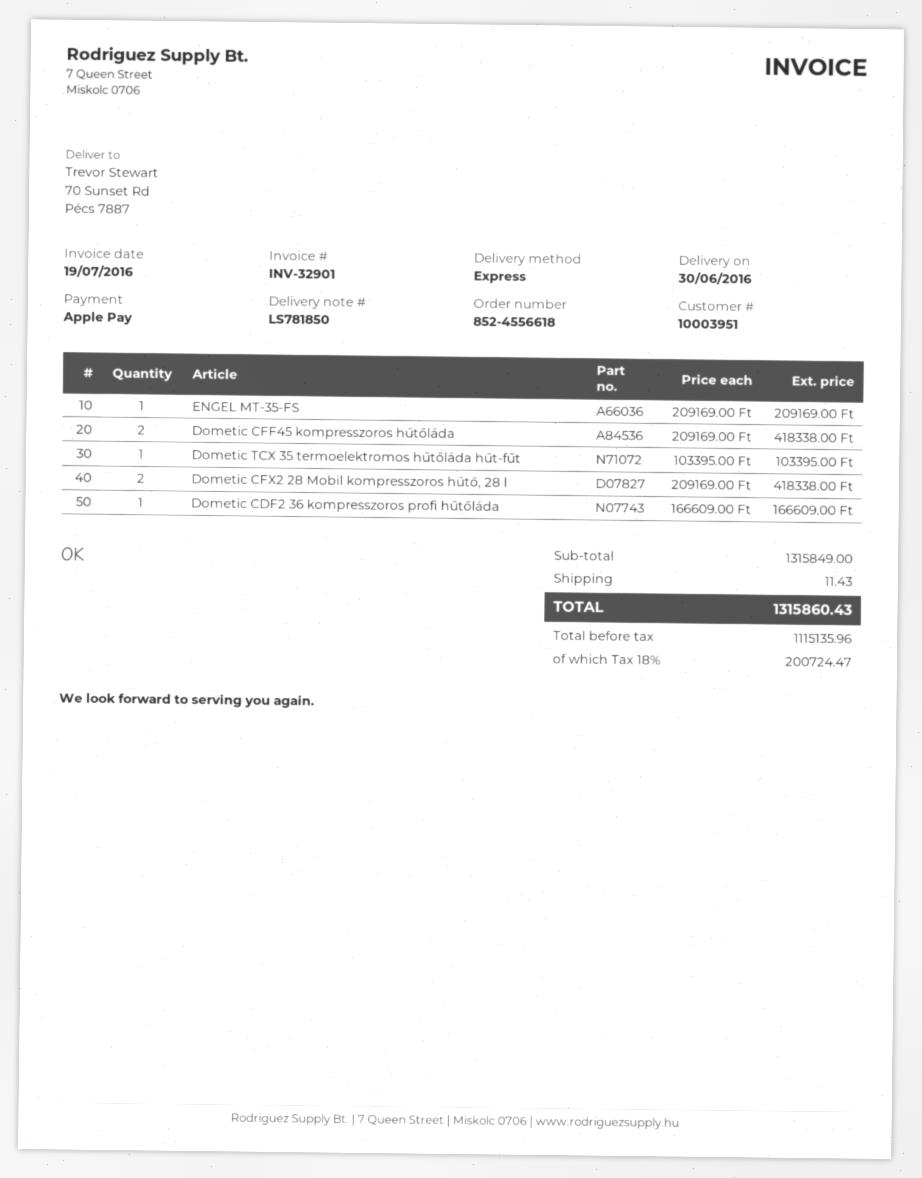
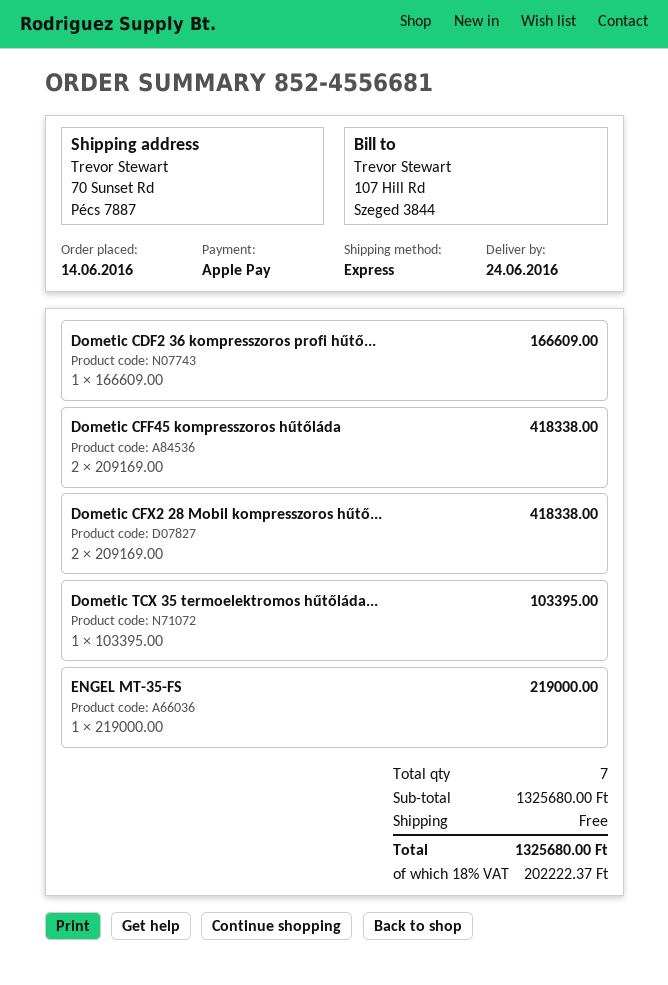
order number: 852-4556618 -> 852-4556681
delivery date: 2016-06-30 -> 2016-06-24
ENGEL MT-35-FS: 1 x 209169.00 = 209169.00 -> 1 x 219000.00 = 219000.00
subtotal: 1315849.00 -> 1325680.00
shipping: 11.43 -> 0.00
tax: 18% = 200724.47 -> 18% = 202222.37
total: 1315860.43 -> 1325680.00

